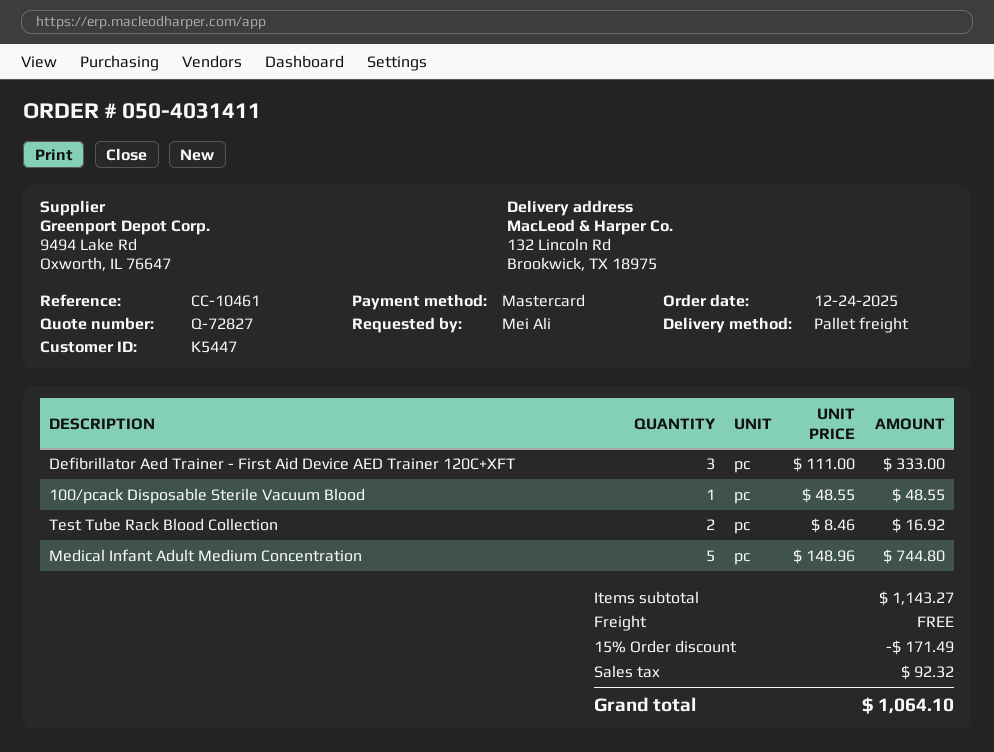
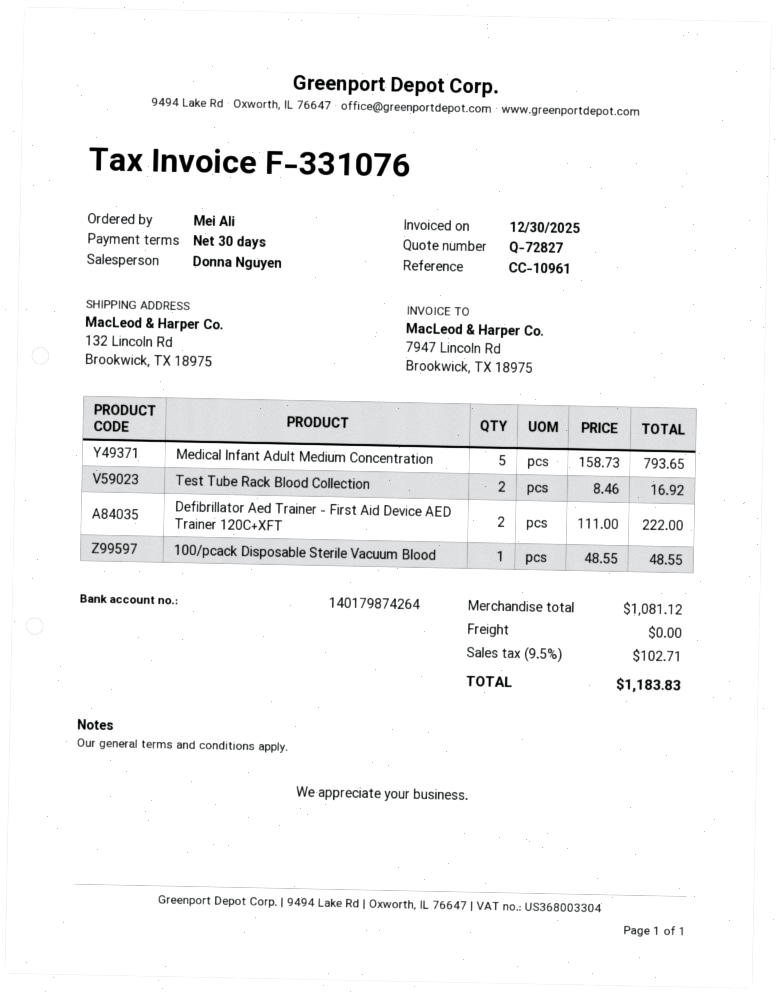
reference: CC-10461 -> CC-10961
Defibrillator Aed Trainer - First Aid Device AED Trainer 120C+XFT: 3 x 111.00 = 333.00 -> 2 x 111.00 = 222.00
Medical Infant Adult Medium Concentration: 5 x 148.96 = 744.80 -> 5 x 158.73 = 793.65
subtotal: 1143.27 -> 1081.12
discount: 15% = 171.49 -> none
tax: 92.32 -> 102.71
total: 1064.10 -> 1183.83

